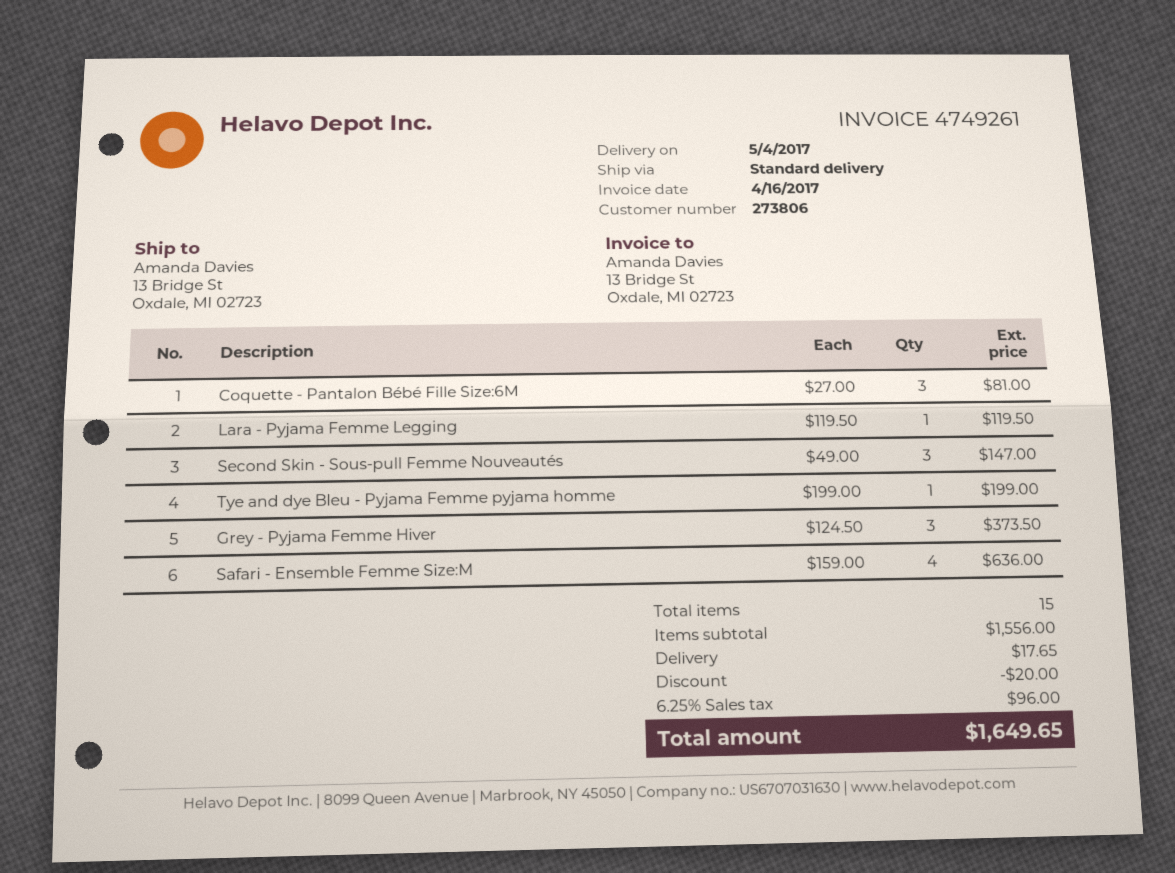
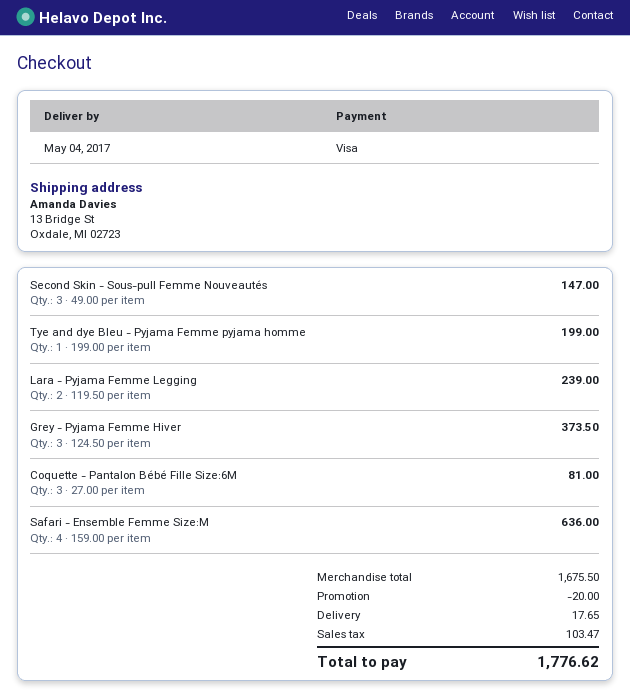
Lara - Pyjama Femme Legging: 1 x 119.50 = 119.50 -> 2 x 119.50 = 239.00
subtotal: 1556.00 -> 1675.50
tax: 96.00 -> 103.47
total: 1649.65 -> 1776.62

